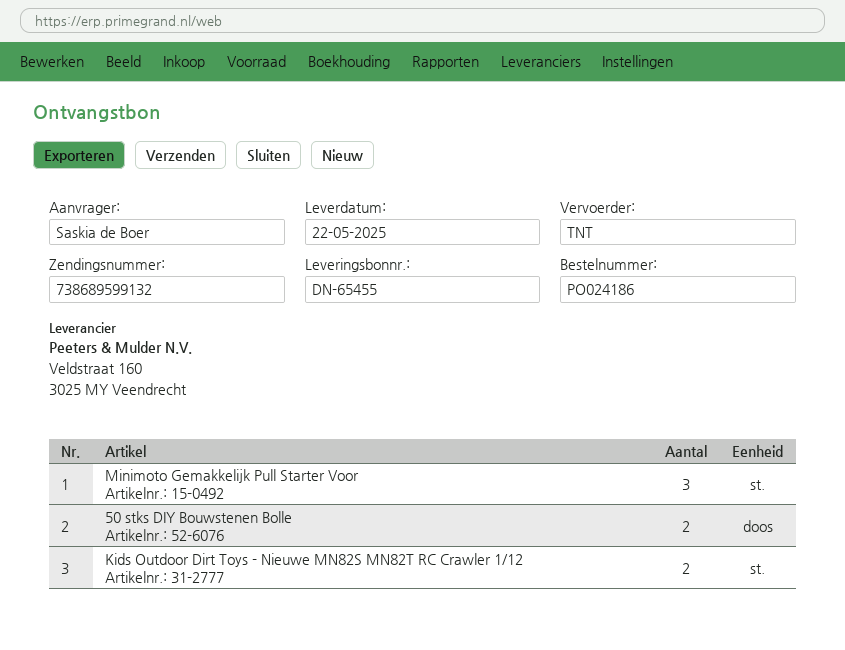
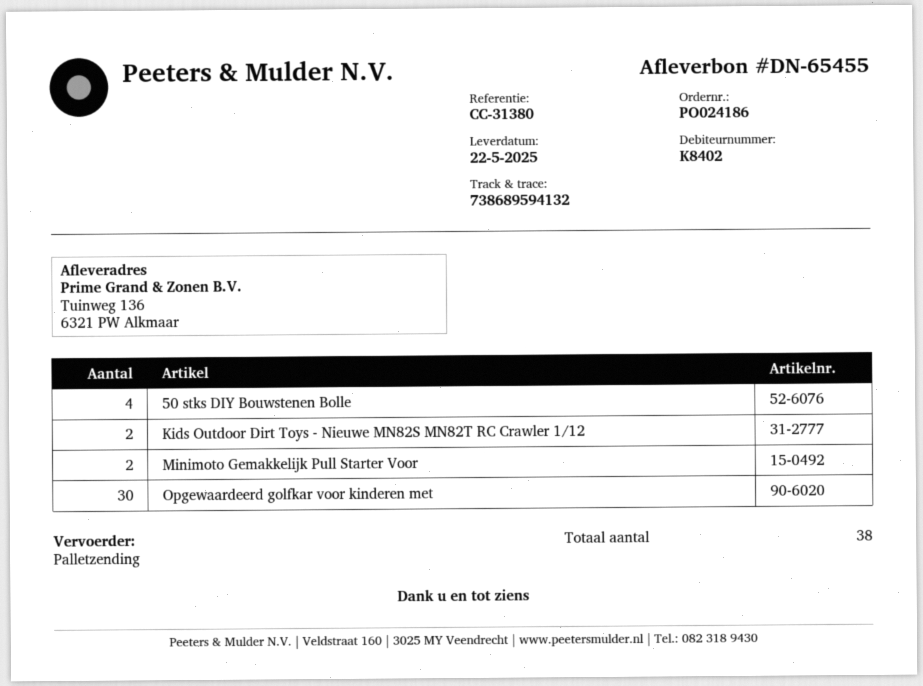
shipping method: TNT -> pallet freight
tracking number: 738689599132 -> 738689594132
Minimoto Gemakkelijk Pull Starter Voor: 3 -> 2
50 stks DIY Bouwstenen Bolle: 2 -> 4
Opgewaardeerd golfkar voor kinderen met: none -> 30

